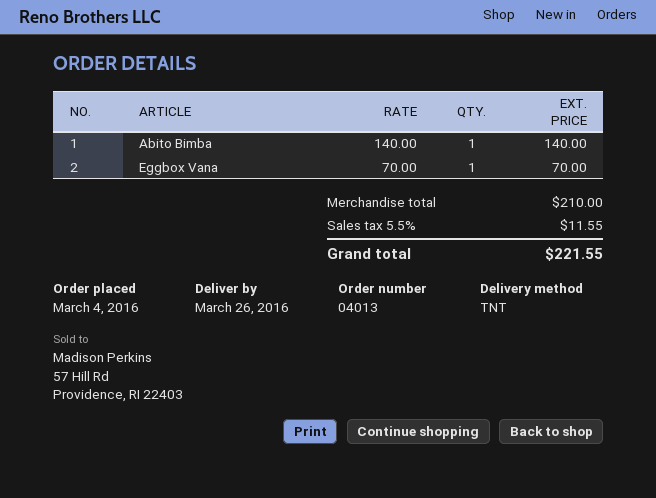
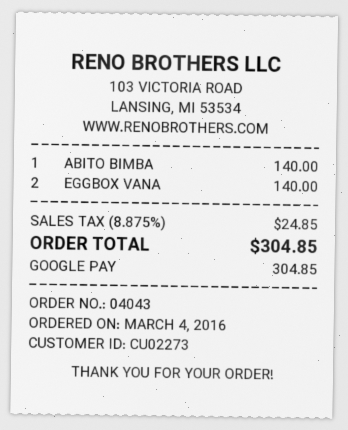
order number: 04013 -> 04043
Eggbox Vana: 1 for 70.00 -> 2 for 140.00
tax: 5.5% = 11.55 -> 8.875% = 24.85
total: 221.55 -> 304.85

